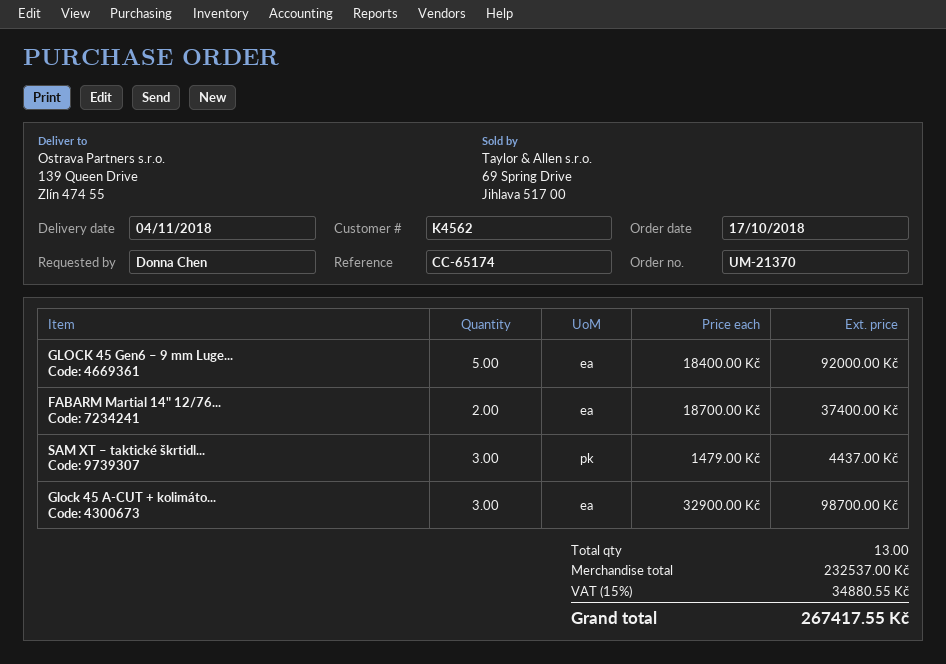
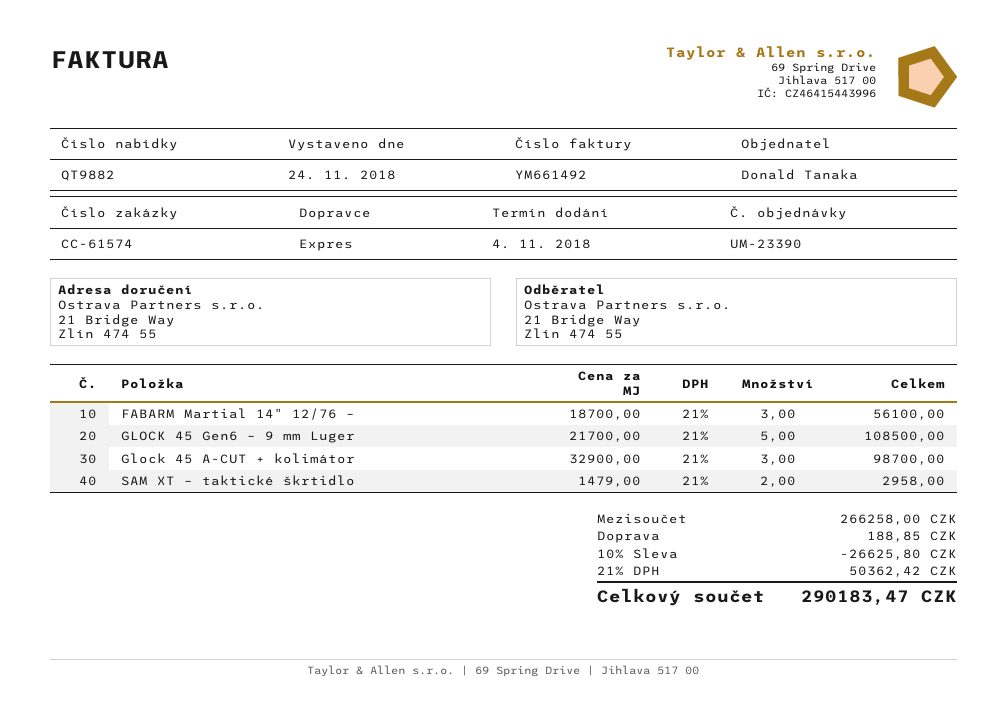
order number: UM-21370 -> UM-23390
reference: CC-65174 -> CC-61574
ordered by: Donna Chen -> Donald Tanaka
ship to: 139 Queen Drive, Zlín 474 55 -> 21 Bridge Way, Zlín 474 55
GLOCK 45 Gen6 – 9 mm Luge...: 5 x 18400.00 = 92000.00 -> 5 x 21700.00 = 108500.00
FABARM Martial 14" 12/76...: 2 x 18700.00 = 37400.00 -> 3 x 18700.00 = 56100.00
SAM XT – taktické škrtidl...: 3 x 1479.00 = 4437.00 -> 2 x 1479.00 = 2958.00
subtotal: 232537.00 -> 266258.00
discount: none -> 10% = 26625.80
shipping: none -> 188.85
tax: 15% = 34880.55 -> 21% = 50362.42
total: 267417.55 -> 290183.47

